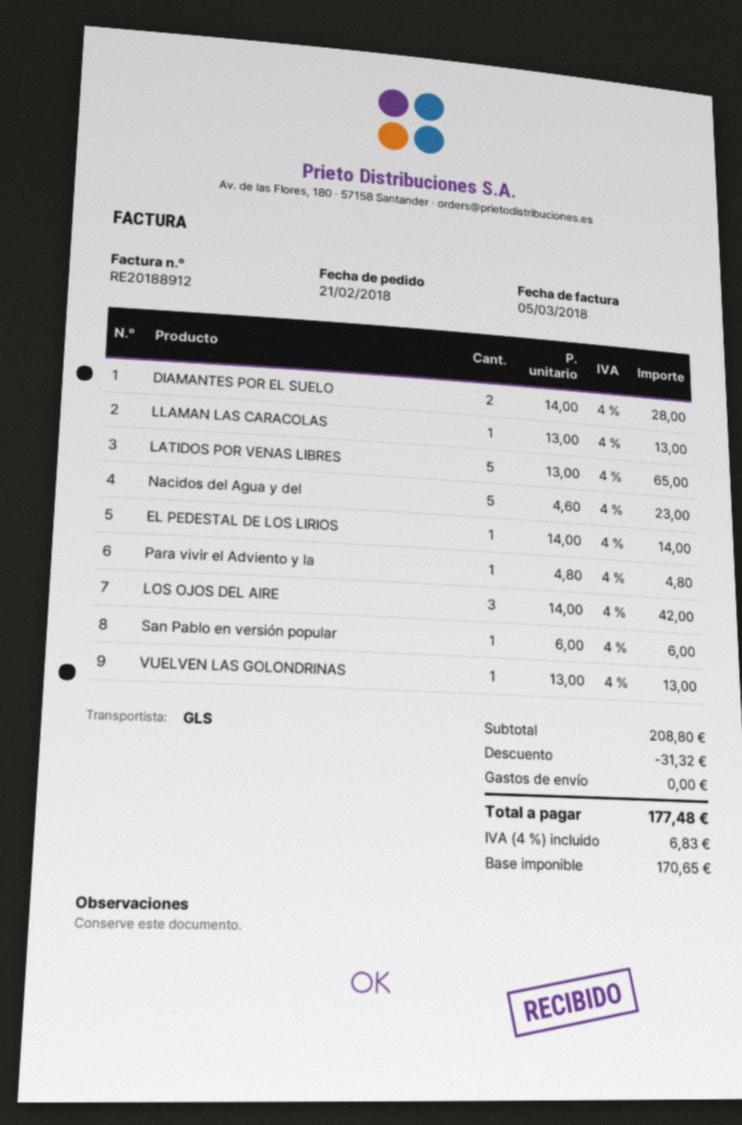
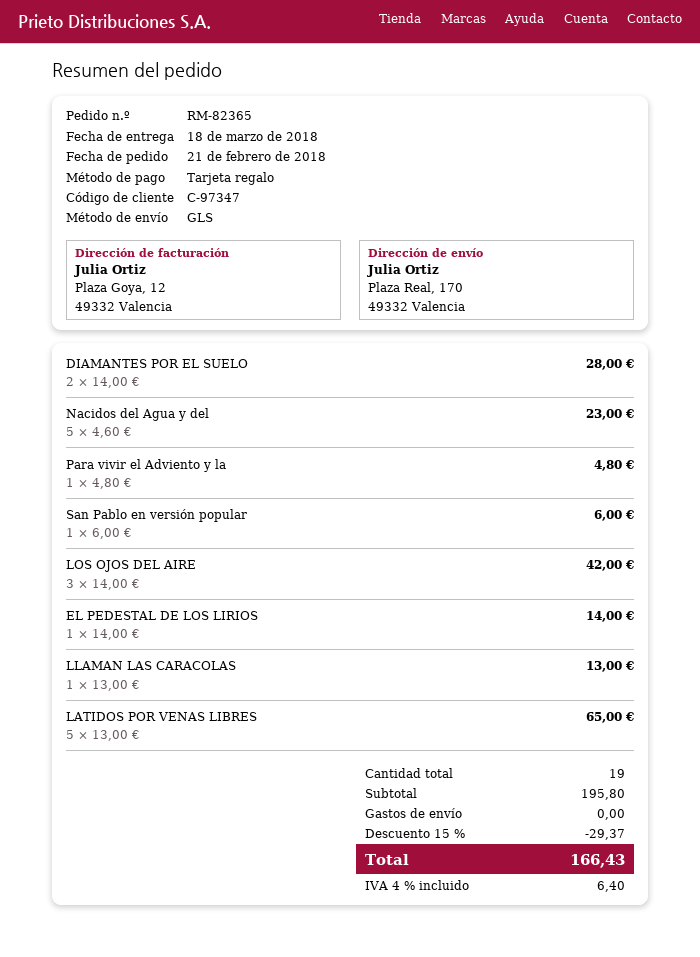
VUELVEN LAS GOLONDRINAS: 1 x 13.00 = 13.00 -> none
subtotal: 208.80 -> 195.80
discount: 31.32 -> 29.37
tax: 4% = 6.83 -> 4% = 6.40
total: 177.48 -> 166.43

